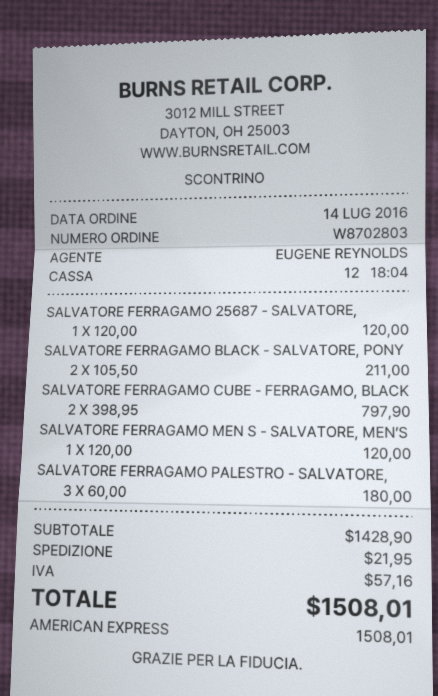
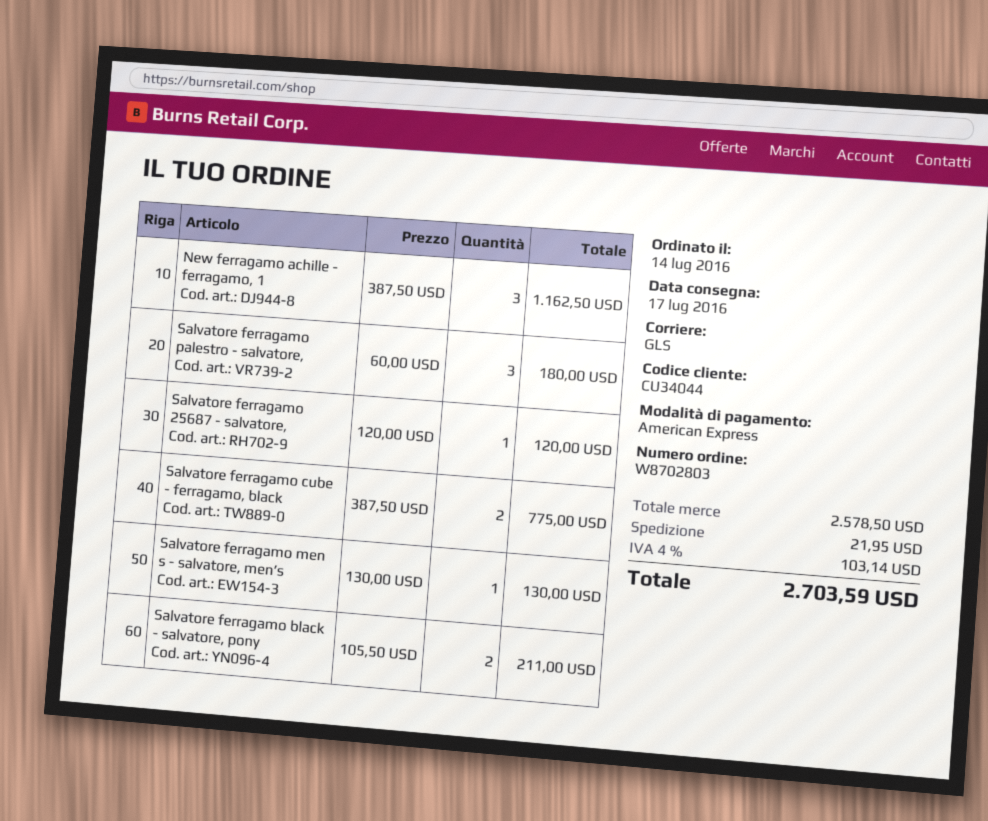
SALVATORE FERRAGAMO CUBE - FERRAGAMO, BLACK: 2 x 398.95 = 797.90 -> 2 x 387.50 = 775.00
SALVATORE FERRAGAMO MEN S - SALVATORE, MEN’S: 1 x 120.00 = 120.00 -> 1 x 130.00 = 130.00
New ferragamo achille - ferragamo, 1: none -> 3 x 387.50 = 1162.50
subtotal: 1428.90 -> 2578.50
tax: 57.16 -> 103.14
total: 1508.01 -> 2703.59

